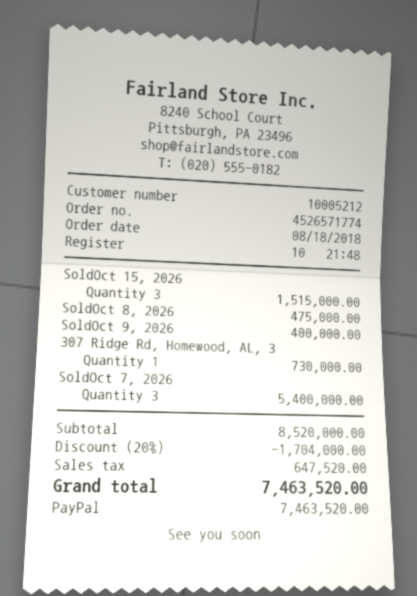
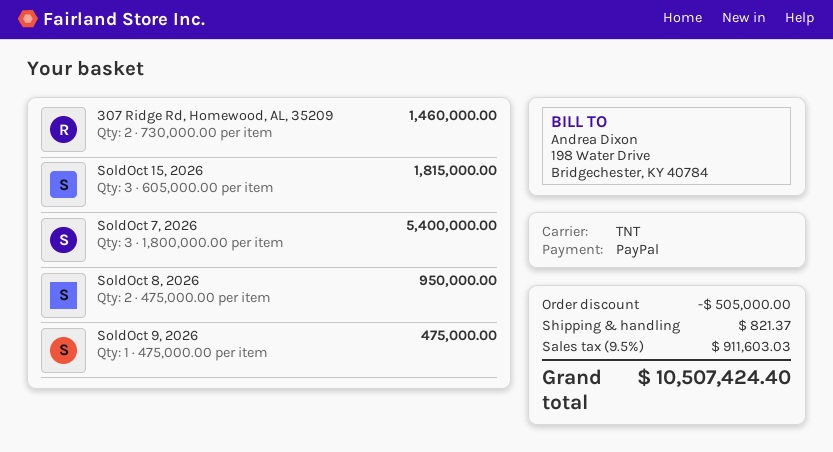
SoldOct 15, 2026: 3 for 1515000.00 -> 3 for 1815000.00
SoldOct 8, 2026: 1 for 475000.00 -> 2 for 950000.00
SoldOct 9, 2026: 1 for 400000.00 -> 1 for 475000.00
307 Ridge Rd, Homewood, AL, 3: 1 for 730000.00 -> 2 for 1460000.00
discount: 1704000.00 -> 505000.00
shipping: none -> 821.37
tax: 647520.00 -> 911603.03
total: 7463520.00 -> 10507424.40

